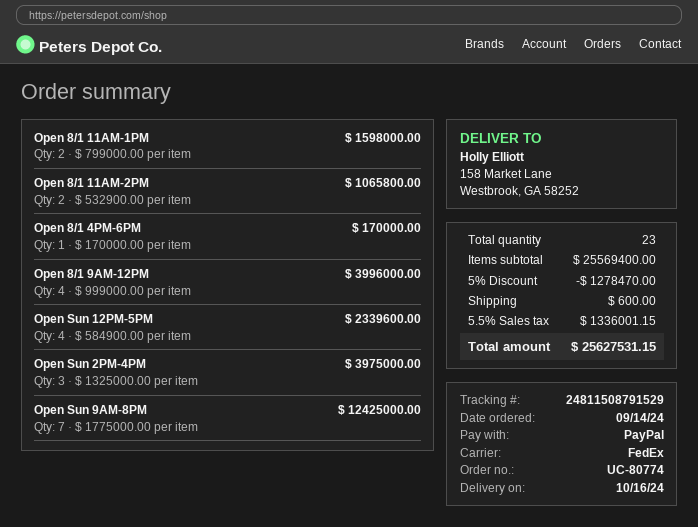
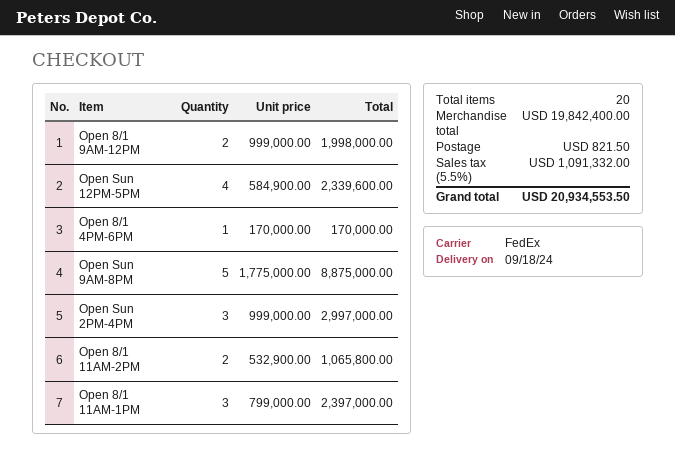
delivery date: 2024-10-16 -> 2024-09-18
Open 8/1 11AM-1PM: 2 x 799000.00 = 1598000.00 -> 3 x 799000.00 = 2397000.00
Open 8/1 9AM-12PM: 4 x 999000.00 = 3996000.00 -> 2 x 999000.00 = 1998000.00
Open Sun 2PM-4PM: 3 x 1325000.00 = 3975000.00 -> 3 x 999000.00 = 2997000.00
Open Sun 9AM-8PM: 7 x 1775000.00 = 12425000.00 -> 5 x 1775000.00 = 8875000.00
total quantity: 23 -> 20
subtotal: 25569400.00 -> 19842400.00
discount: 5% = 1278470.00 -> none
shipping: 600.00 -> 821.50
tax: 5.5% = 1336001.15 -> 5.5% = 1091332.00
total: 25627531.15 -> 20934553.50

